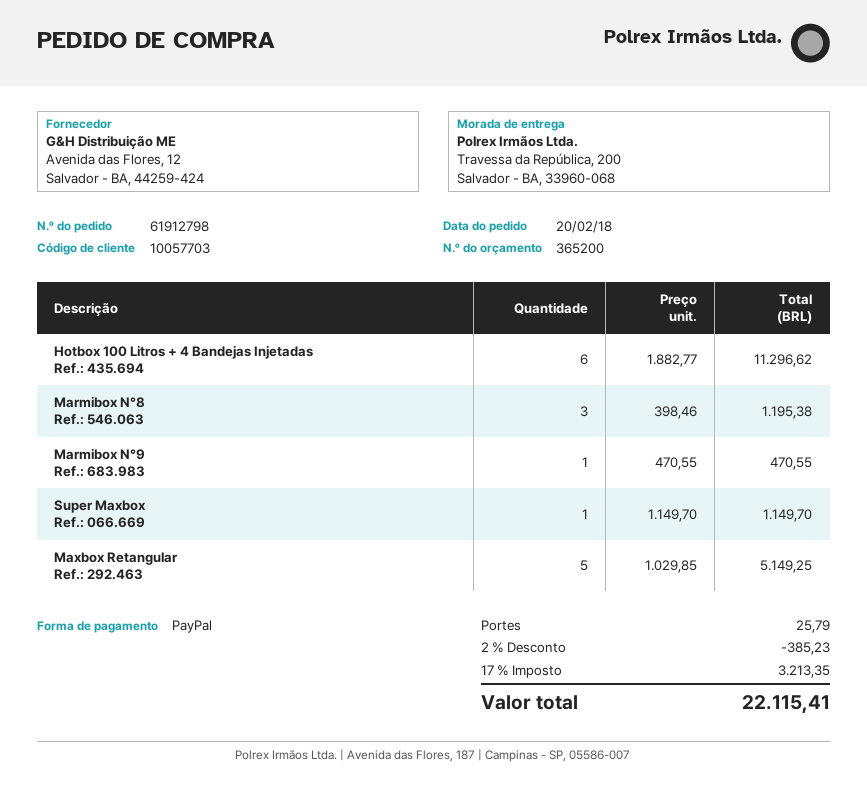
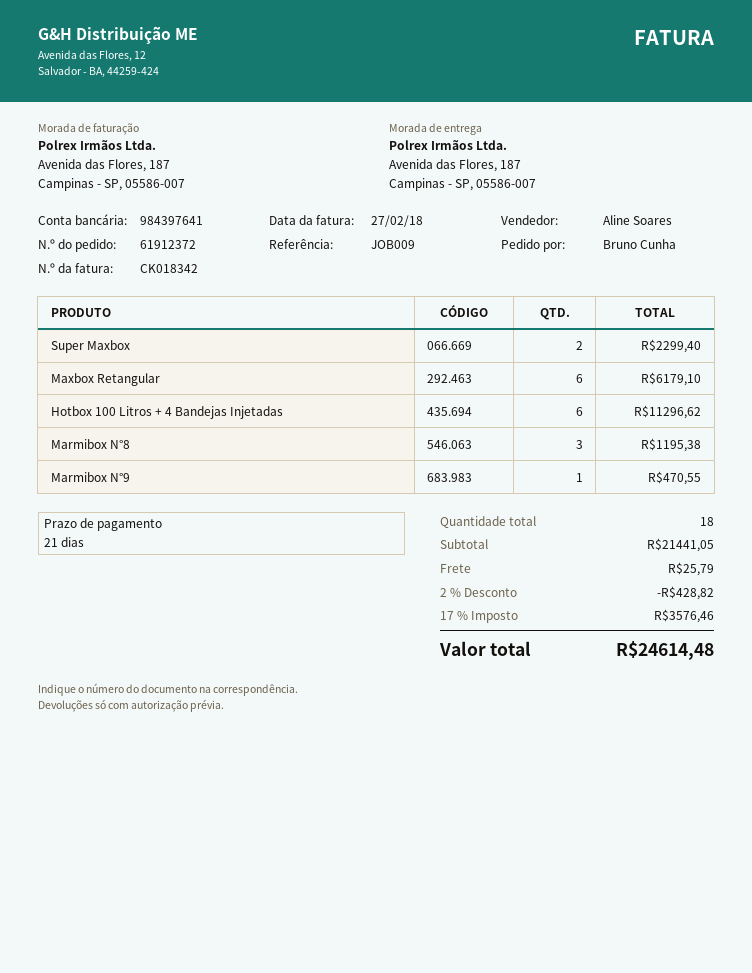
order number: 61912798 -> 61912372
ship to: Travessa da República, 200, Salvador - BA, 33960-068 -> Avenida das Flores, 187, Campinas - SP, 05586-007
Super Maxbox: 1 for 1149.70 -> 2 for 2299.40
Maxbox Retangular: 5 for 5149.25 -> 6 for 6179.10
discount: 2% = 385.23 -> 2% = 428.82
tax: 17% = 3213.35 -> 17% = 3576.46
total: 22115.41 -> 24614.48

